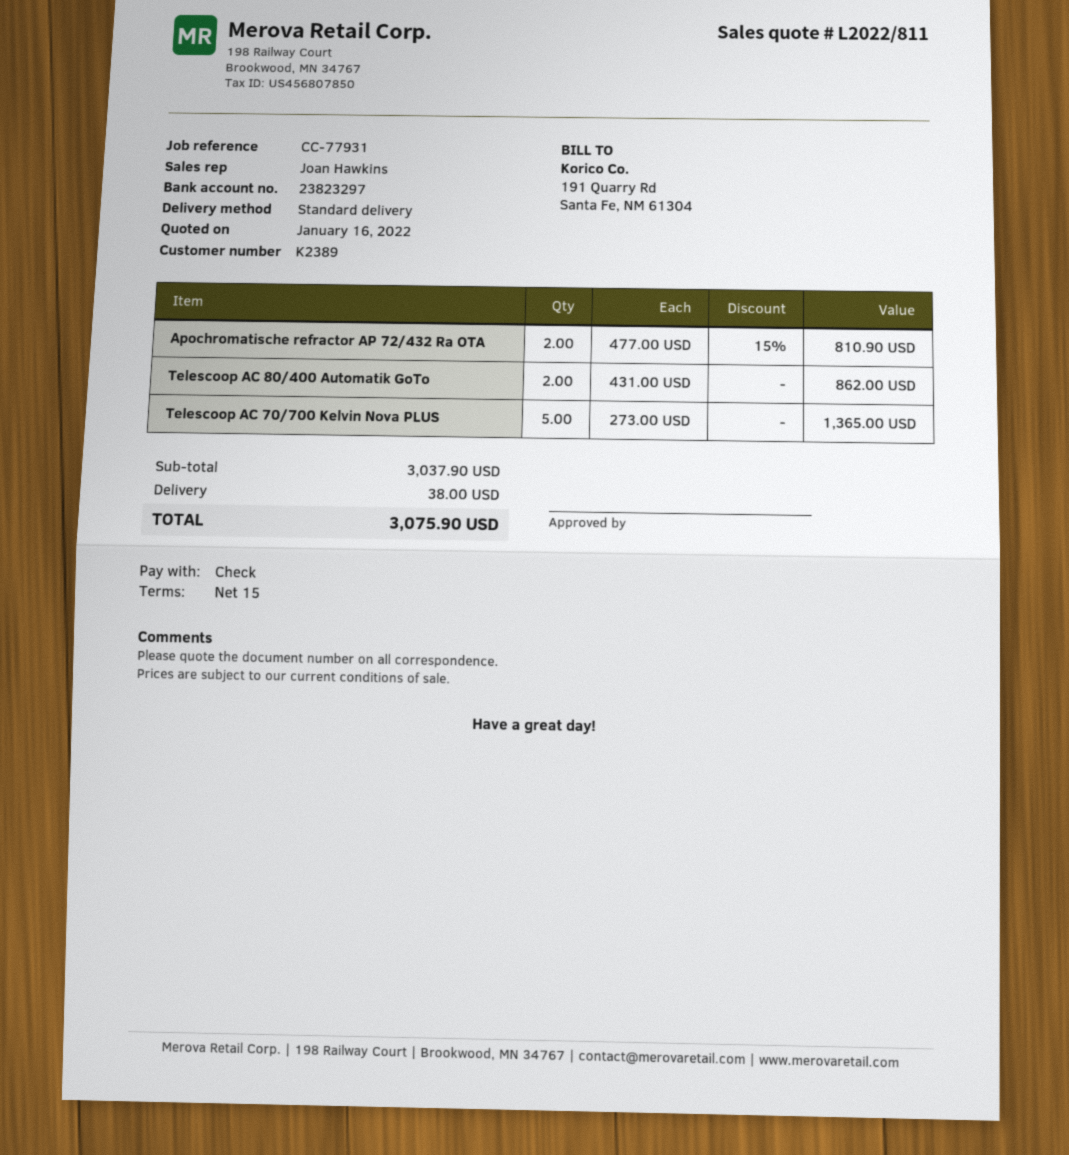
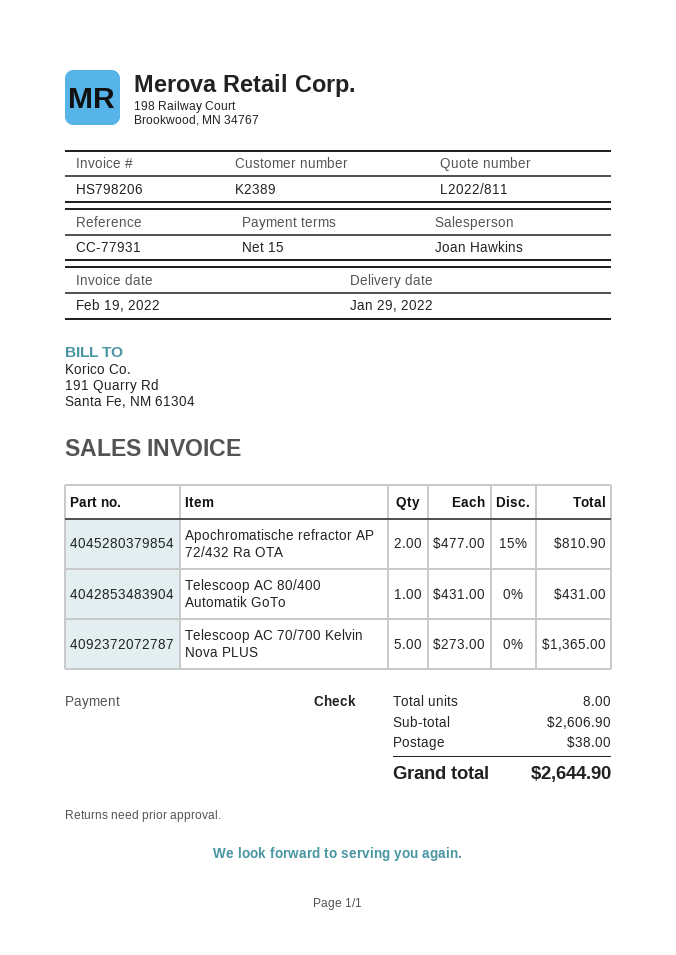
Telescoop AC 80/400 Automatik GoTo: 2 x 431.00 = 862.00 -> 1 x 431.00 = 431.00
subtotal: 3037.90 -> 2606.90
total: 3075.90 -> 2644.90

